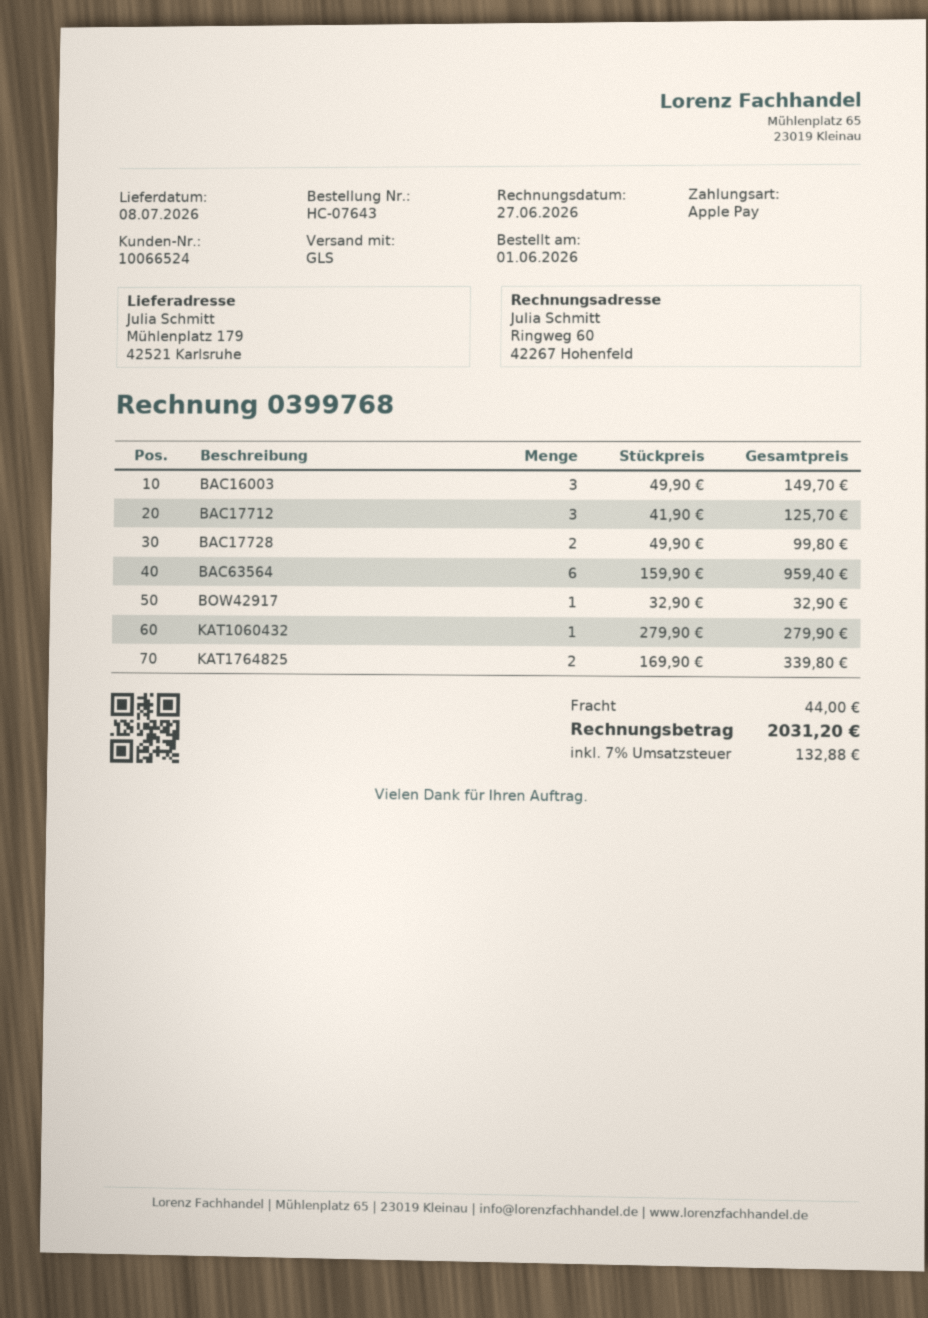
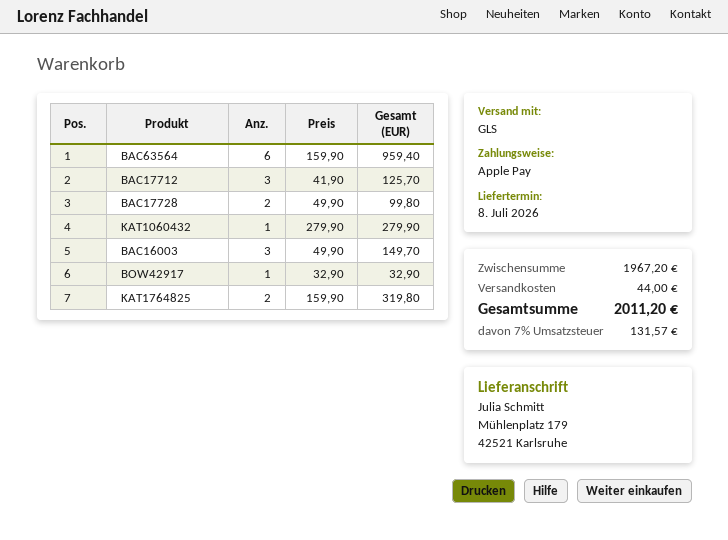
KAT1764825: 2 x 169.90 = 339.80 -> 2 x 159.90 = 319.80
tax: 7% = 132.88 -> 7% = 131.57
total: 2031.20 -> 2011.20

